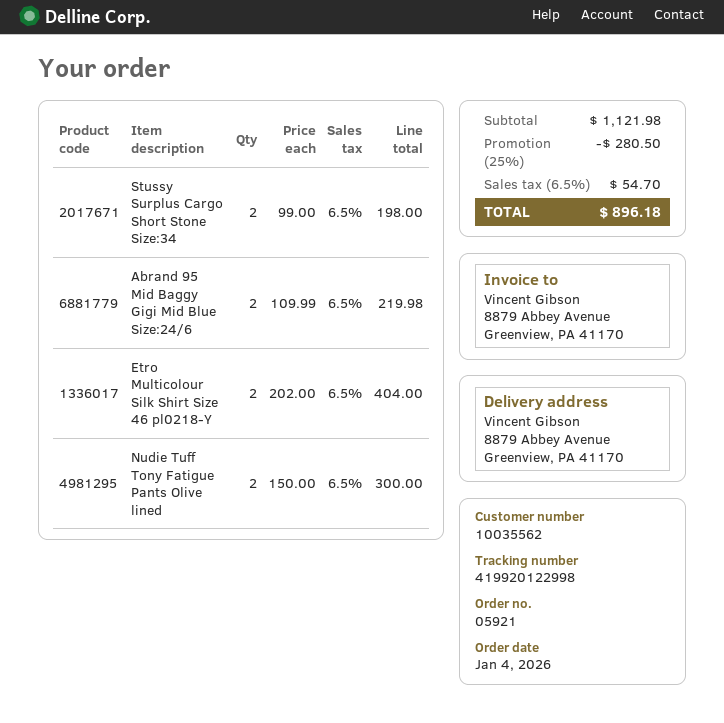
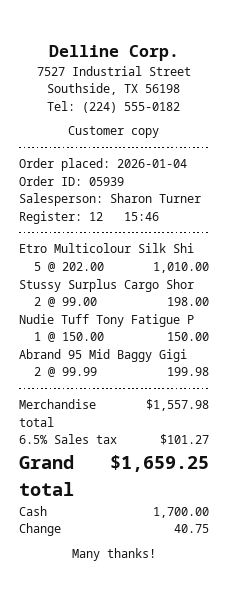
order number: 05921 -> 05939
Abrand 95 Mid Baggy Gigi Mid Blue Size:24/6: 2 x 109.99 = 219.98 -> 2 x 99.99 = 199.98
Etro Multicolour Silk Shirt Size 46 pl0218-Y: 2 x 202.00 = 404.00 -> 5 x 202.00 = 1010.00
Nudie Tuff Tony Fatigue Pants Olive lined: 2 x 150.00 = 300.00 -> 1 x 150.00 = 150.00
subtotal: 1121.98 -> 1557.98
discount: 25% = 280.50 -> none
tax: 6.5% = 54.70 -> 6.5% = 101.27
total: 896.18 -> 1659.25

